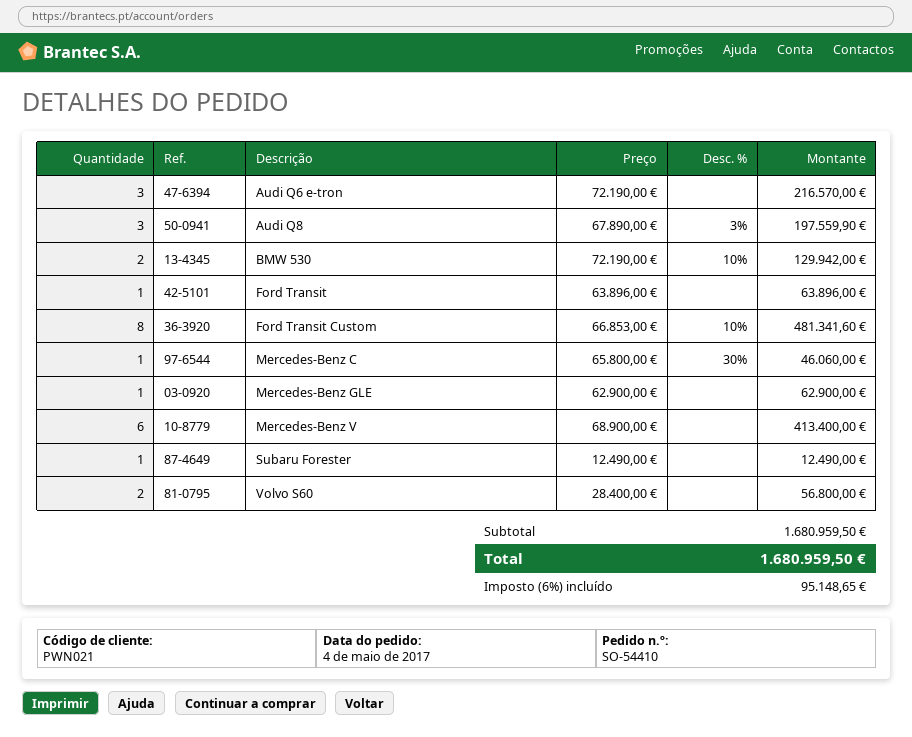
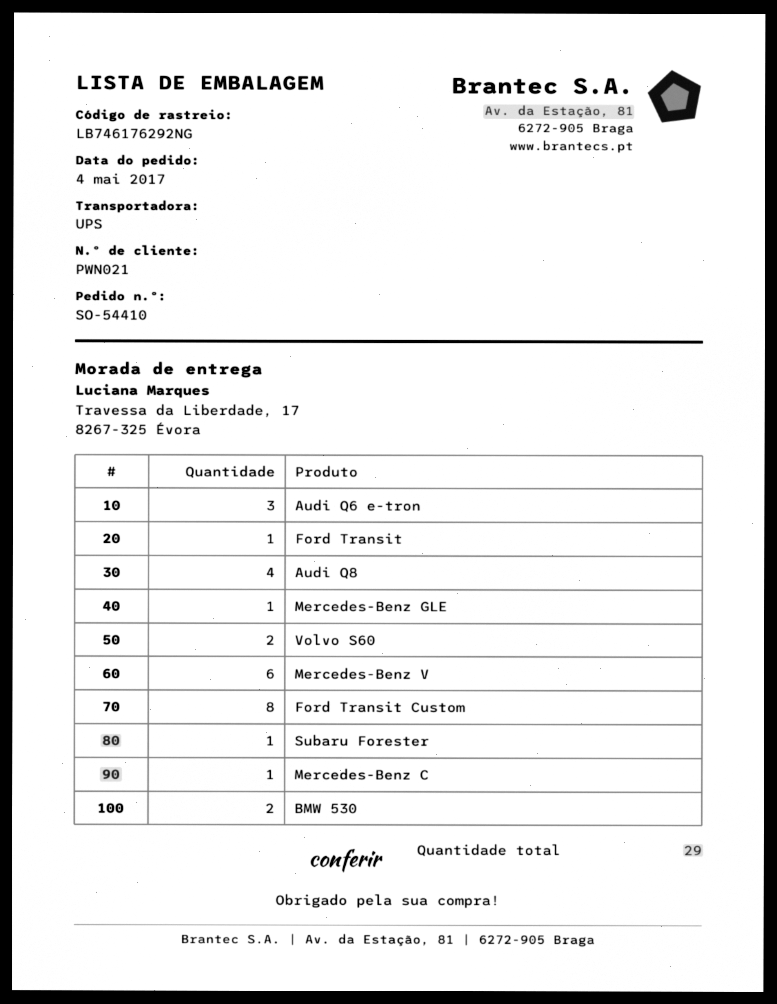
Audi Q8: 3 -> 4

